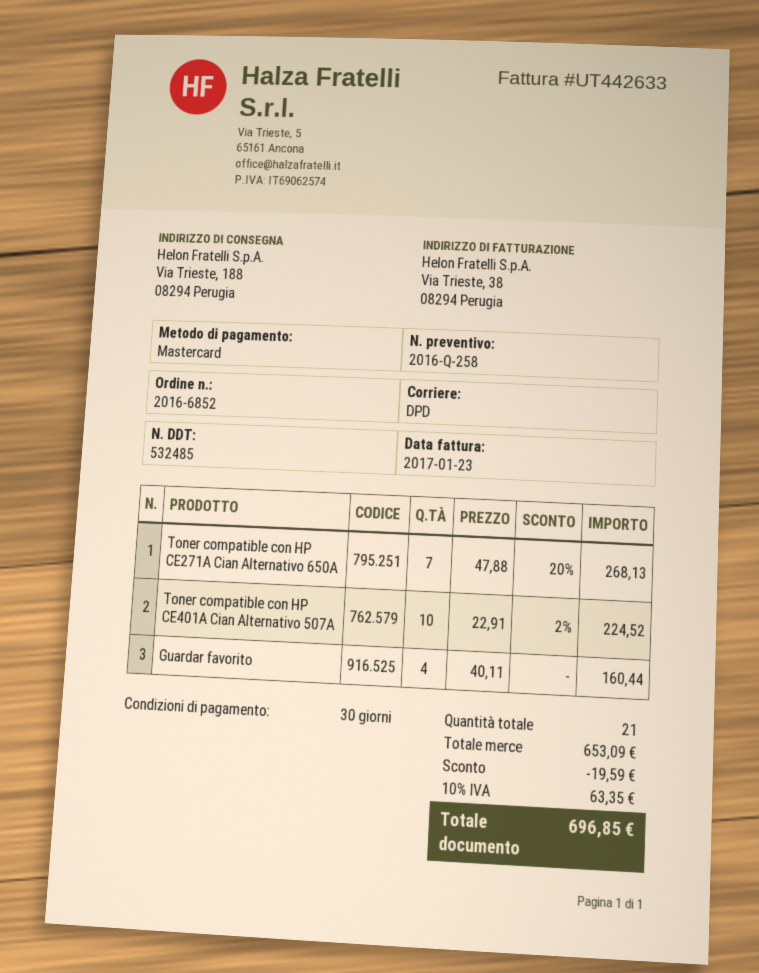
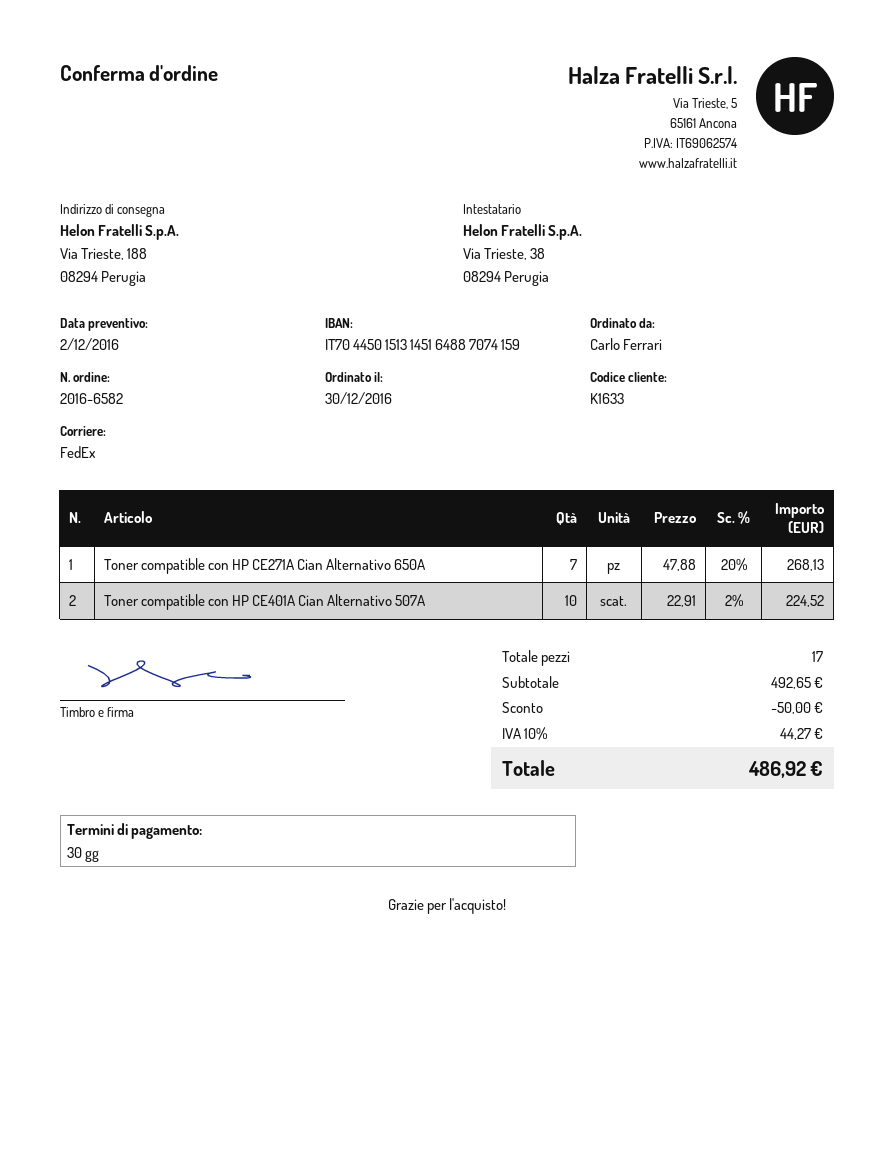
order number: 2016-6852 -> 2016-6582
shipping method: DPD -> FedEx
Guardar favorito: 4 x 40.11 = 160.44 -> none
total quantity: 21 -> 17
subtotal: 653.09 -> 492.65
discount: 19.59 -> 50.00
tax: 10% = 63.35 -> 10% = 44.27
total: 696.85 -> 486.92

